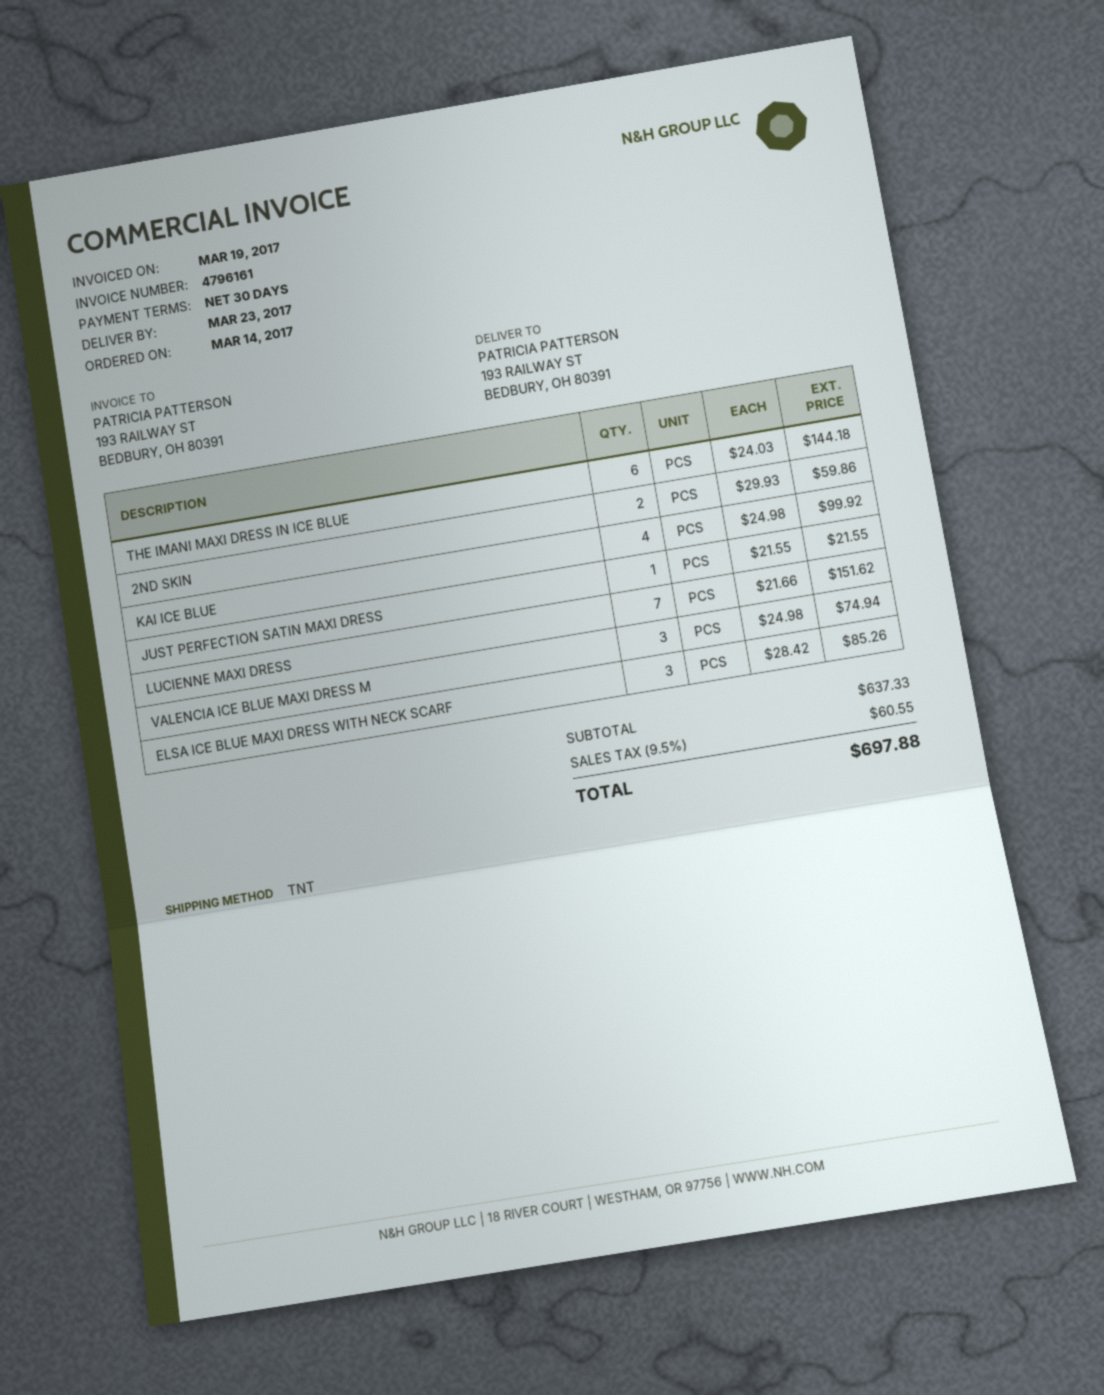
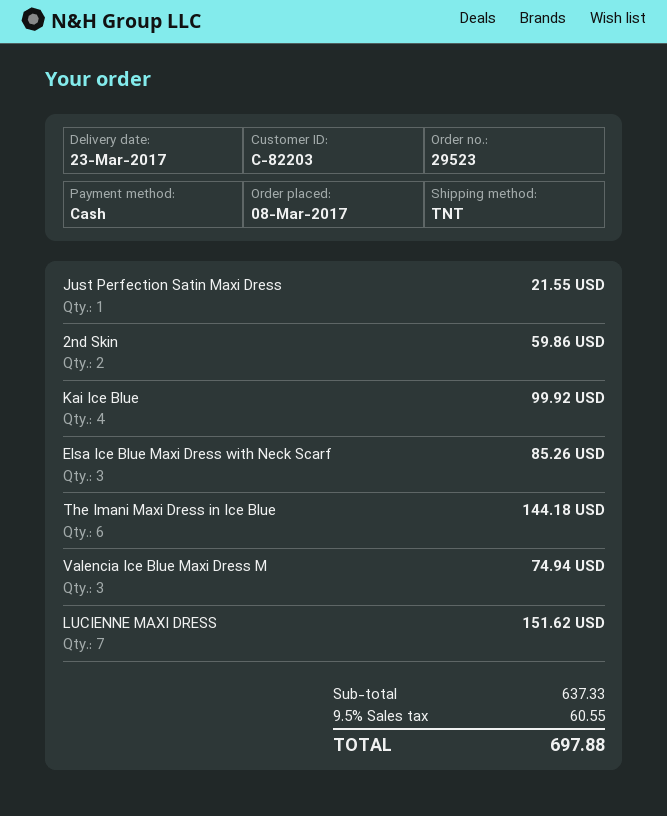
order date: 2017-03-14 -> 2017-03-08

